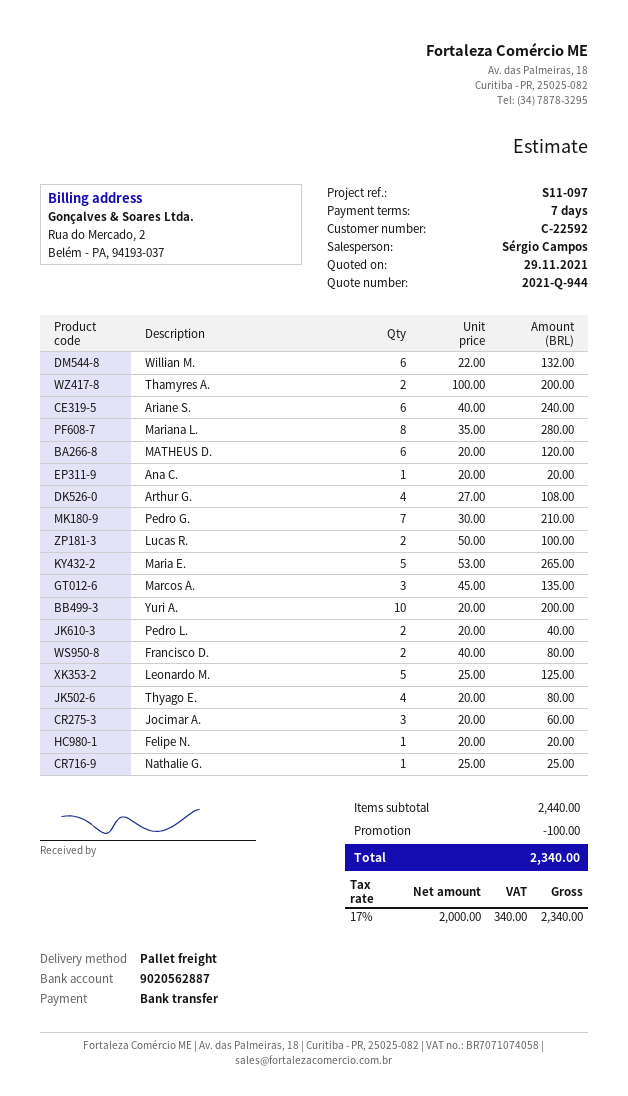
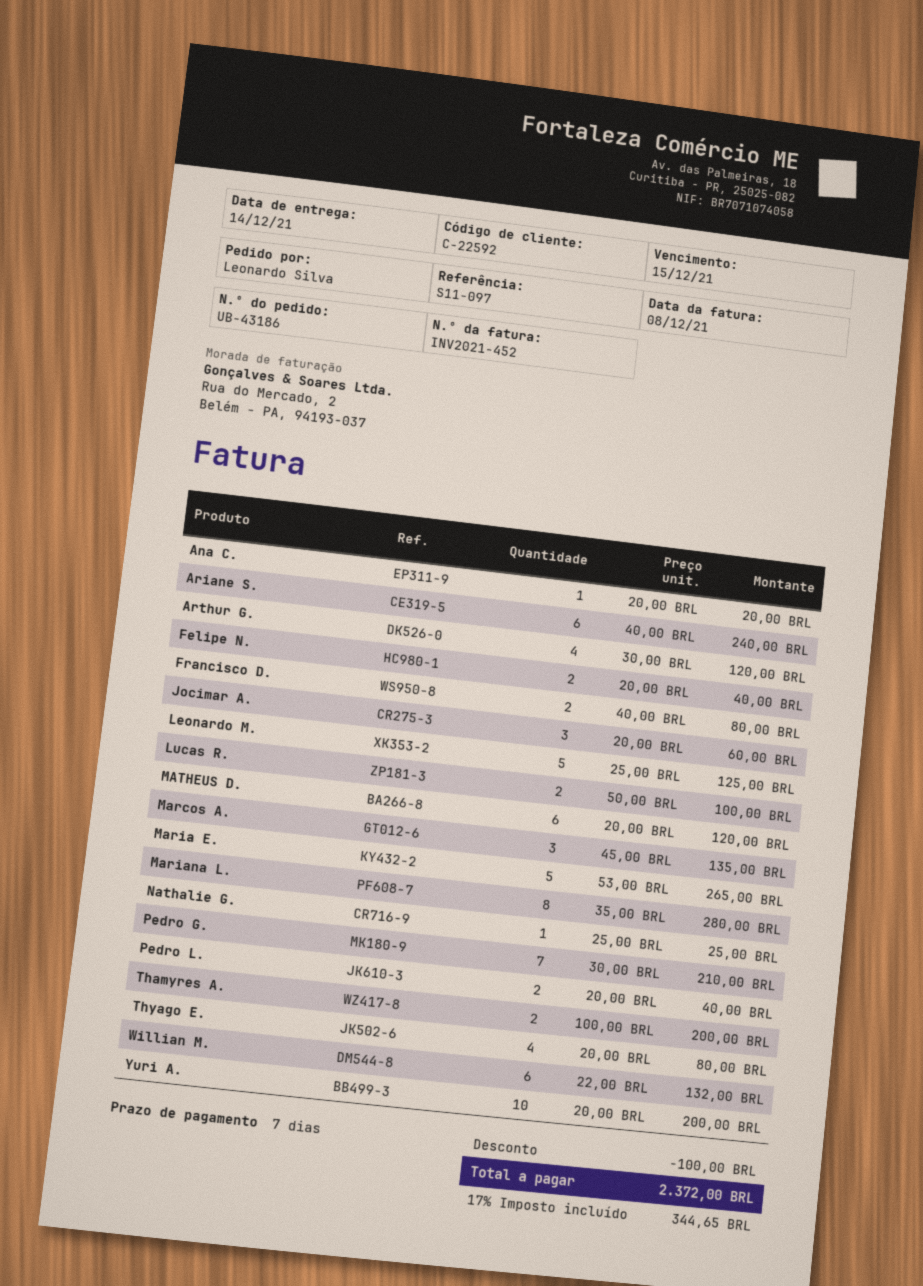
Arthur G.: 4 x 27.00 = 108.00 -> 4 x 30.00 = 120.00
Felipe N.: 1 x 20.00 = 20.00 -> 2 x 20.00 = 40.00
tax: 17% = 340.00 -> 17% = 344.65
total: 2340.00 -> 2372.00

